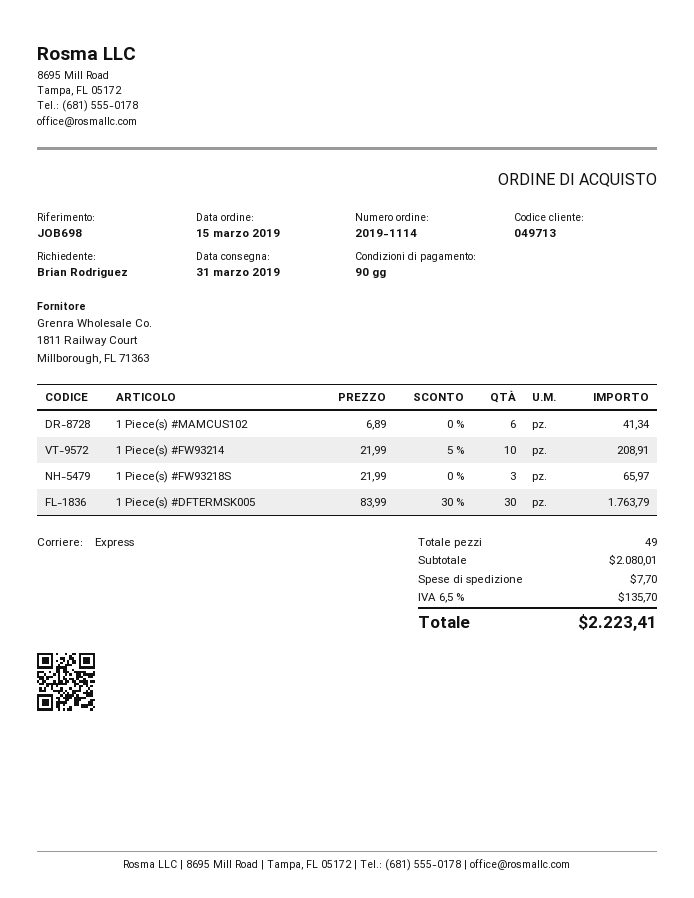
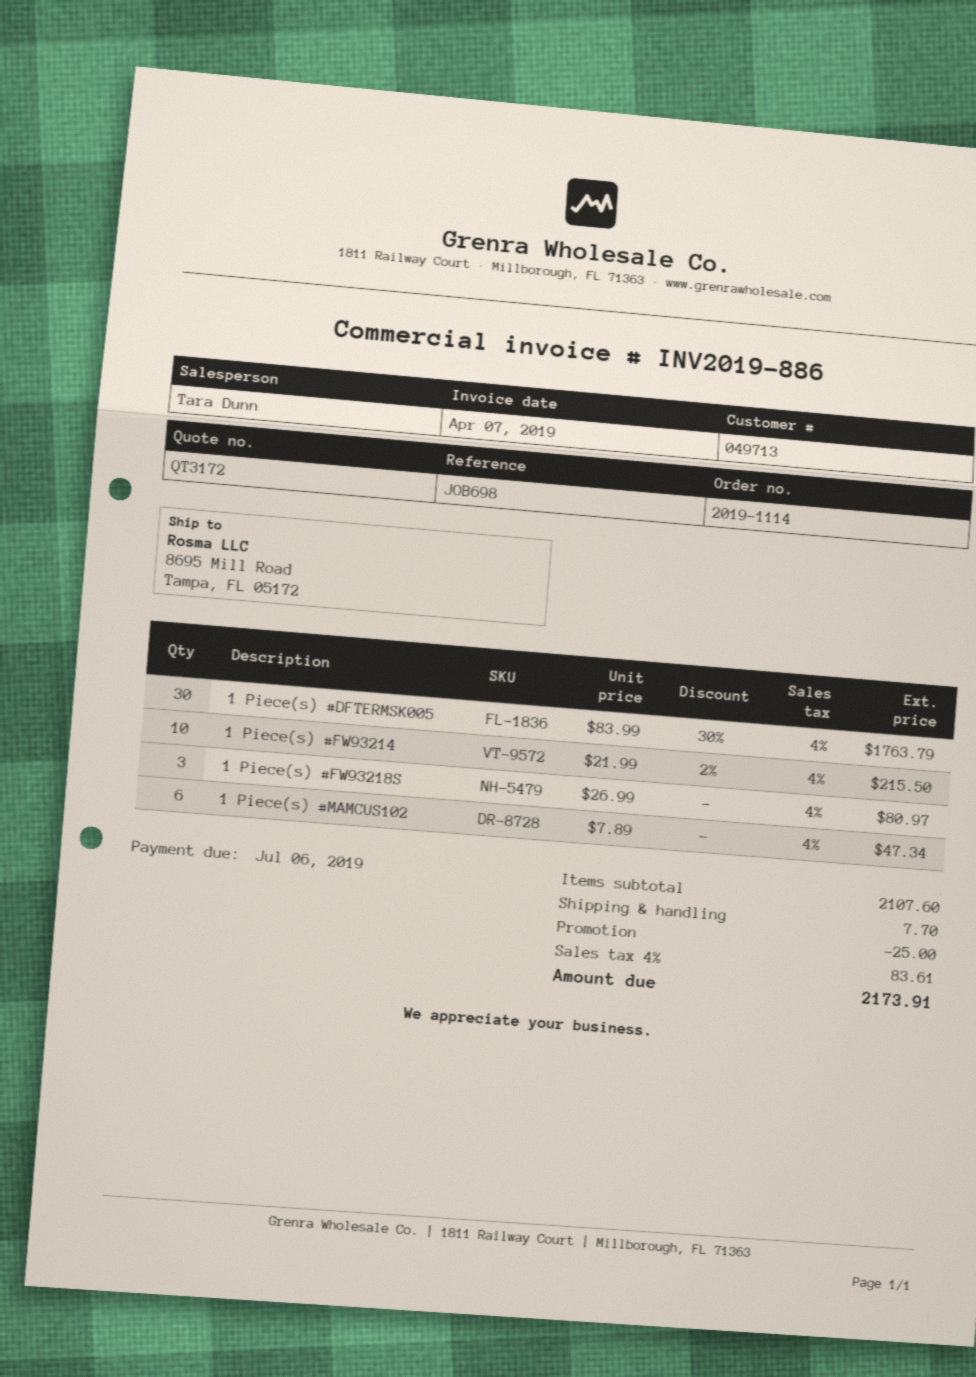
1 Piece(s) #MAMCUS102: 6 x 6.89 = 41.34 -> 6 x 7.89 = 47.34
1 Piece(s) #FW93214: 10 x 21.99 - 5% = 208.91 -> 10 x 21.99 - 2% = 215.50
1 Piece(s) #FW93218S: 3 x 21.99 = 65.97 -> 3 x 26.99 = 80.97
subtotal: 2080.01 -> 2107.60
discount: none -> 25.00
tax: 6.5% = 135.70 -> 4% = 83.61
total: 2223.41 -> 2173.91

